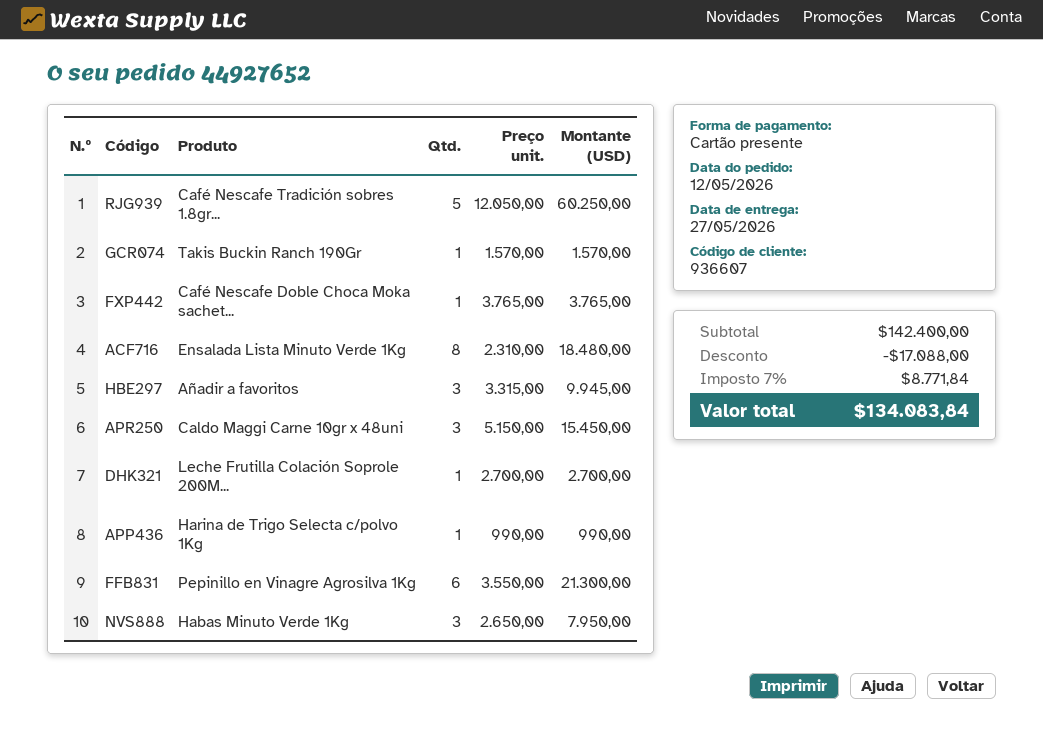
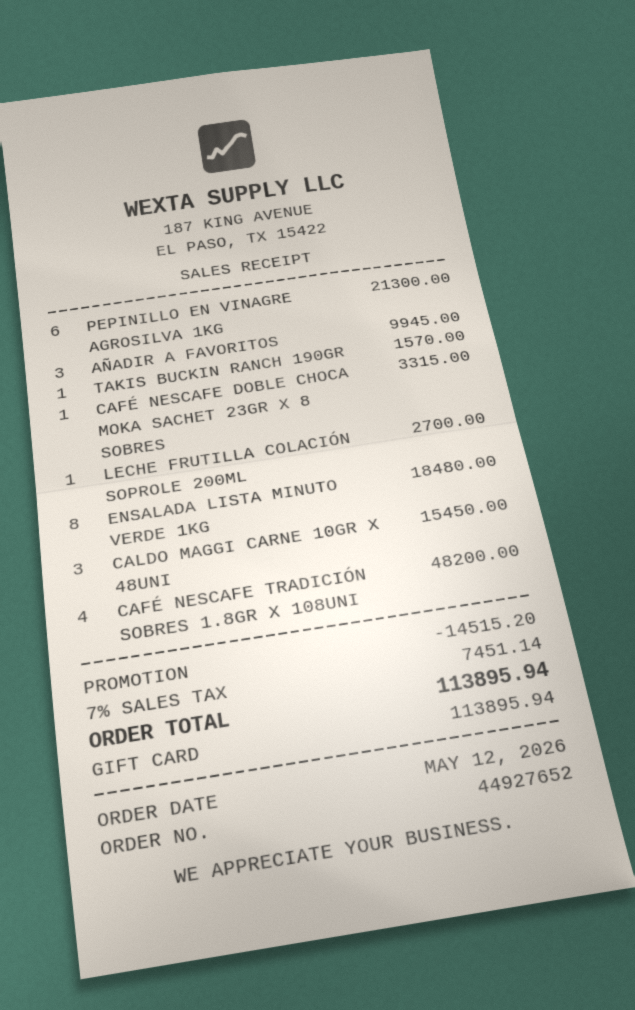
Café Nescafe Tradición sobres 1.8gr...: 5 for 60250.00 -> 4 for 48200.00
Café Nescafe Doble Choca Moka sachet...: 1 for 3765.00 -> 1 for 3315.00
Harina de Trigo Selecta c/polvo 1Kg: 1 for 990.00 -> none
Habas Minuto Verde 1Kg: 3 for 7950.00 -> none
discount: 17088.00 -> 14515.20
tax: 7% = 8771.84 -> 7% = 7451.14
total: 134083.84 -> 113895.94

